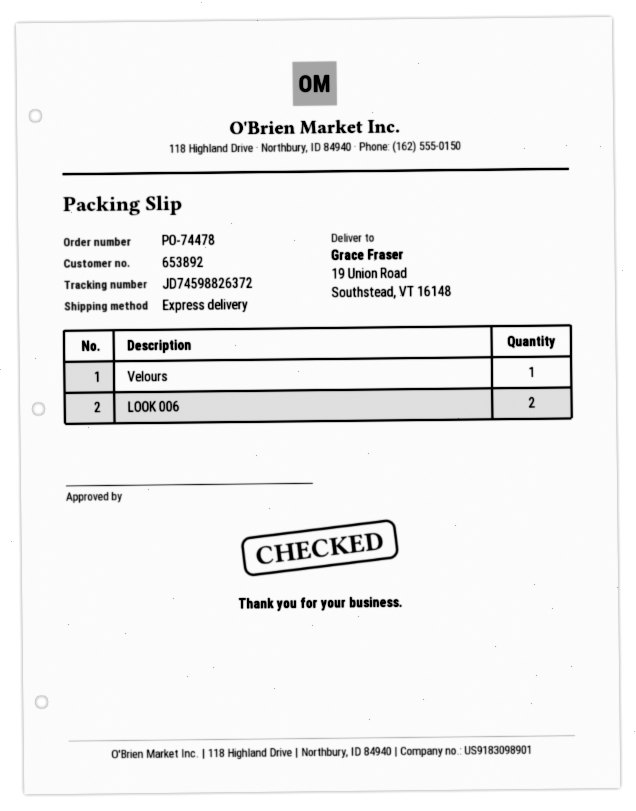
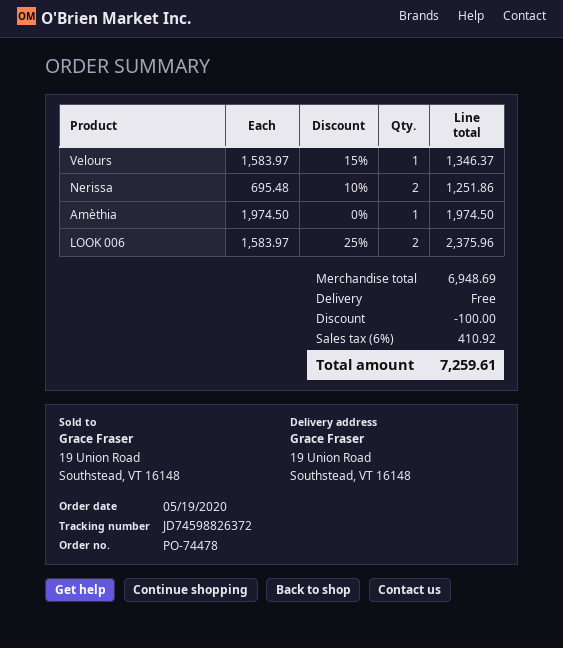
Nerissa: none -> 2
Amèthia: none -> 1

